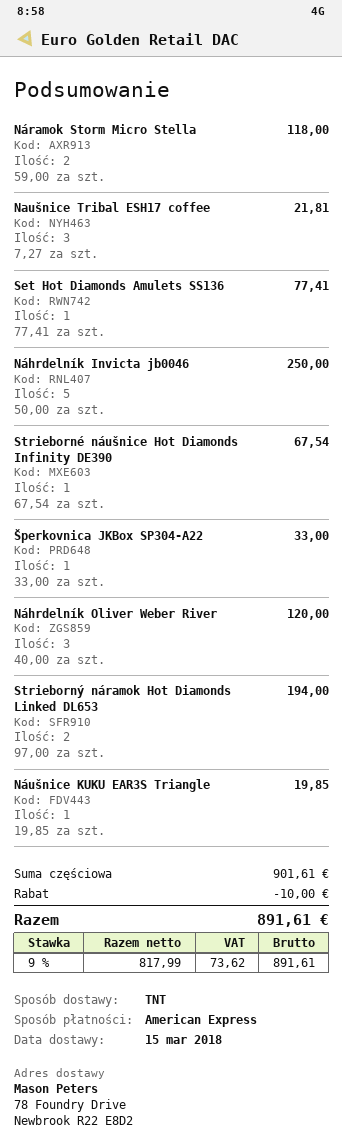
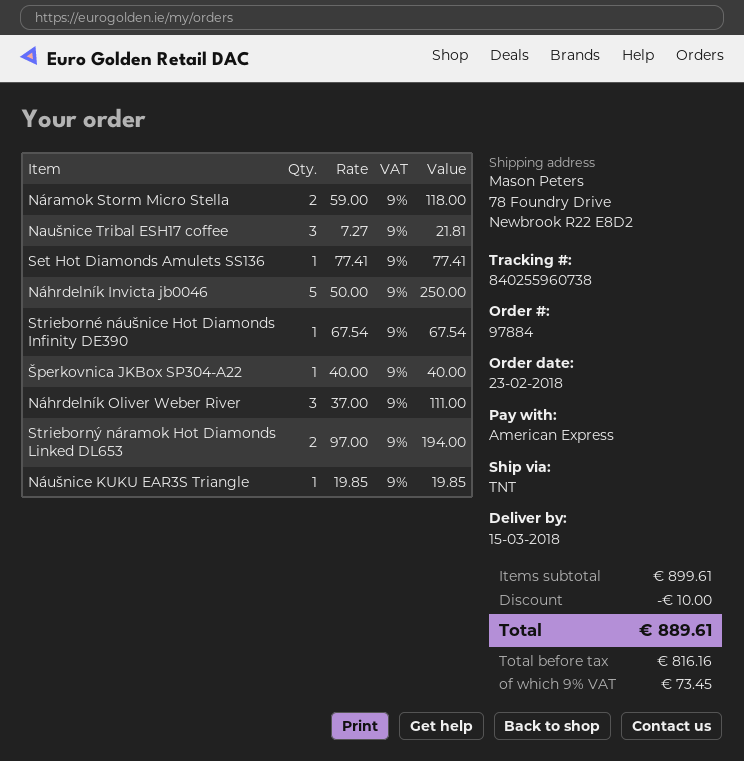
Šperkovnica JKBox SP304-A22: 1 x 33.00 = 33.00 -> 1 x 40.00 = 40.00
Náhrdelník Oliver Weber River: 3 x 40.00 = 120.00 -> 3 x 37.00 = 111.00
subtotal: 901.61 -> 899.61
net: 817.99 -> 816.16
tax: 9% = 73.62 -> 9% = 73.45
total: 891.61 -> 889.61

